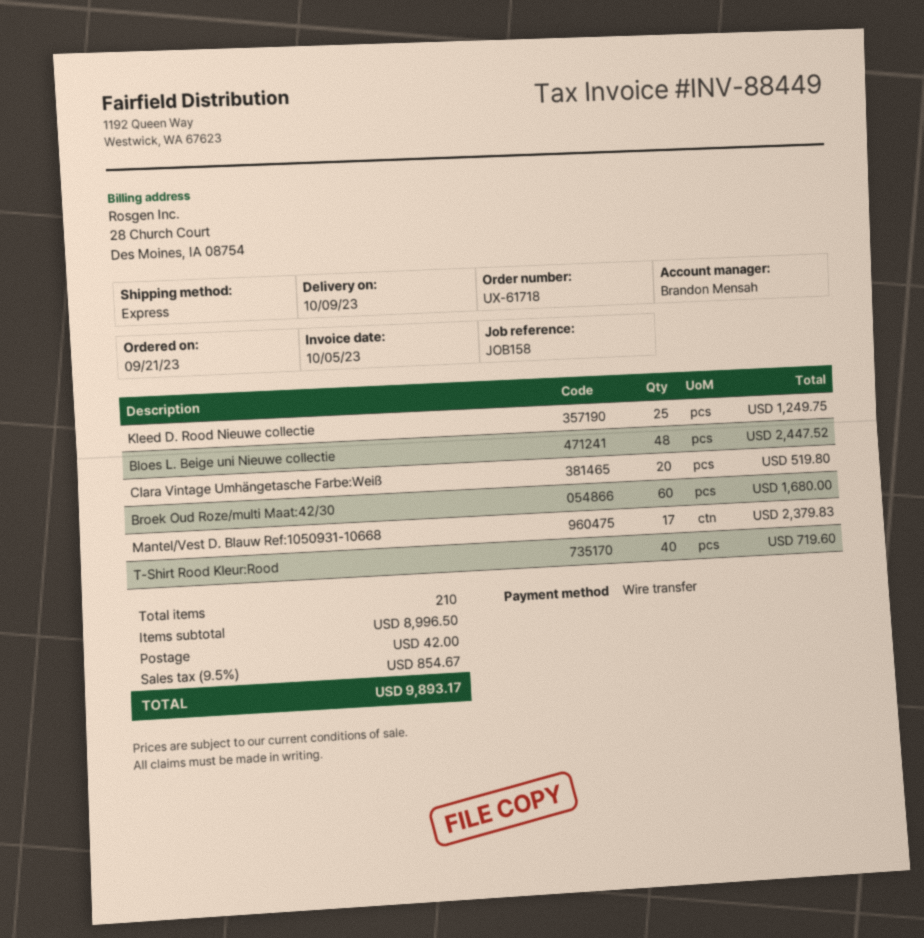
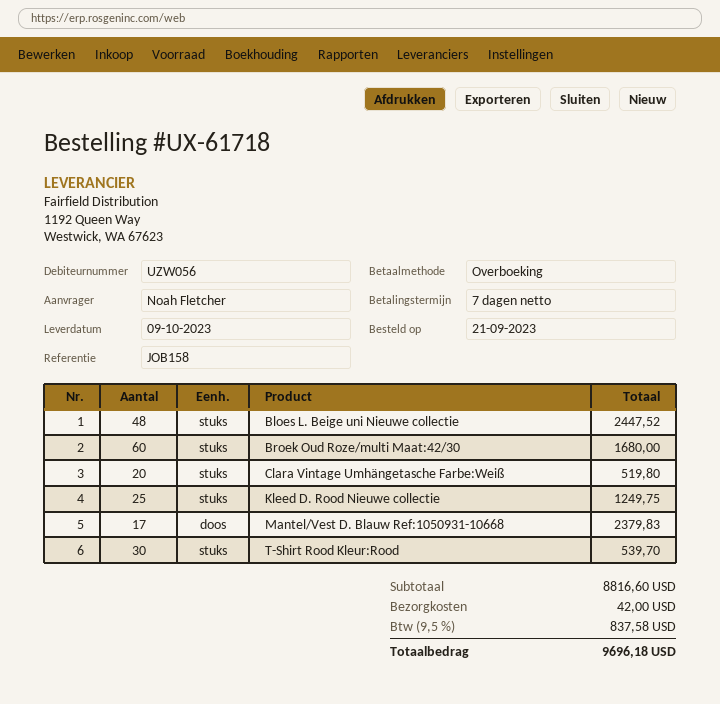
T-Shirt Rood Kleur:Rood: 40 for 719.60 -> 30 for 539.70
subtotal: 8996.50 -> 8816.60
tax: 9.5% = 854.67 -> 9.5% = 837.58
total: 9893.17 -> 9696.18

